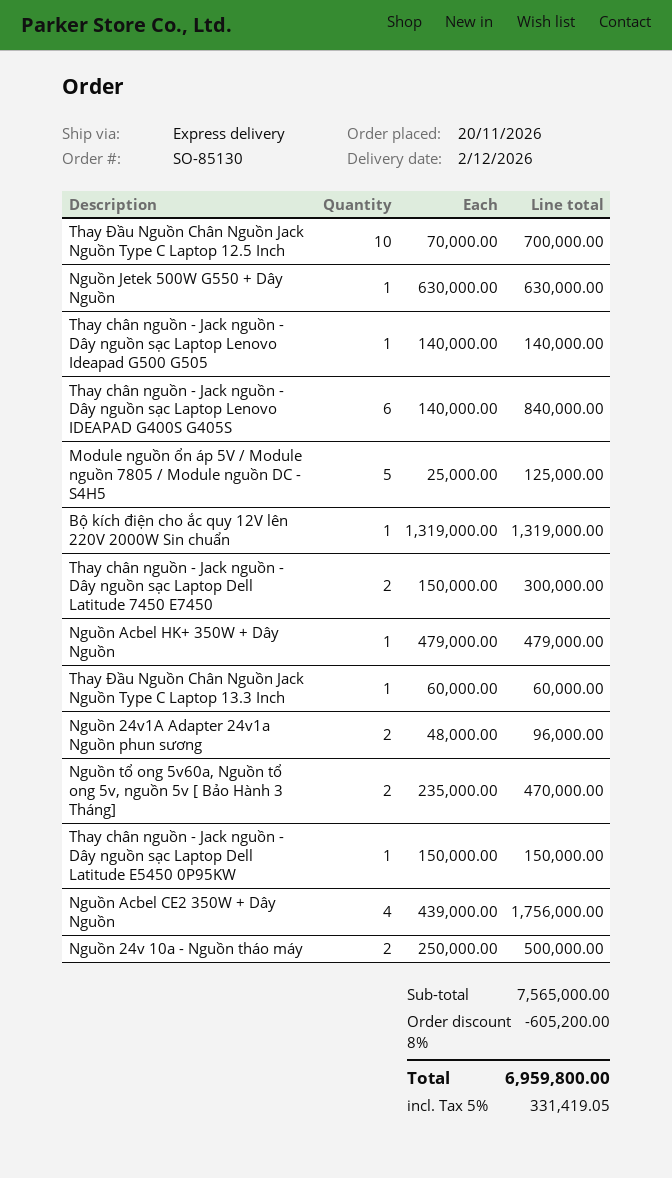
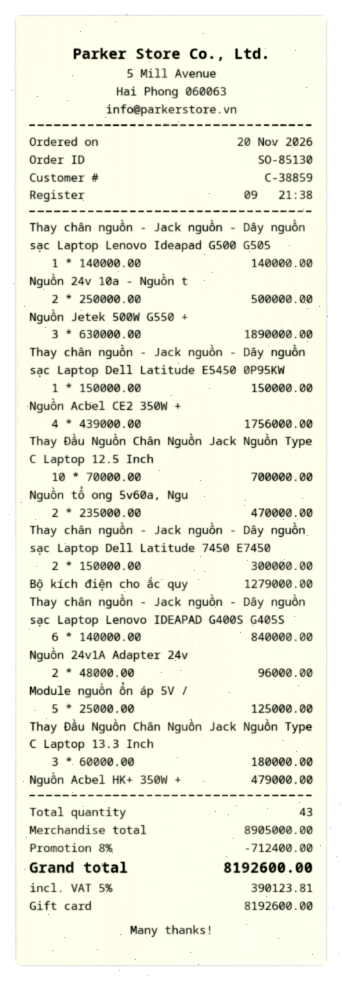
Nguồn Jetek 500W G550 + Dây Nguồn: 1 x 630000.00 = 630000.00 -> 3 x 630000.00 = 1890000.00
Bộ kích điện cho ắc quy 12V lên 220V 2000W Sin chuẩn: 1 x 1319000.00 = 1319000.00 -> 1 x 1279000.00 = 1279000.00
Thay Đầu Nguồn Chân Nguồn Jack Nguồn Type C Laptop 13.3 Inch: 1 x 60000.00 = 60000.00 -> 3 x 60000.00 = 180000.00
subtotal: 7565000.00 -> 8905000.00
discount: 8% = 605200.00 -> 8% = 712400.00
tax: 5% = 331419.05 -> 5% = 390123.81
total: 6959800.00 -> 8192600.00

